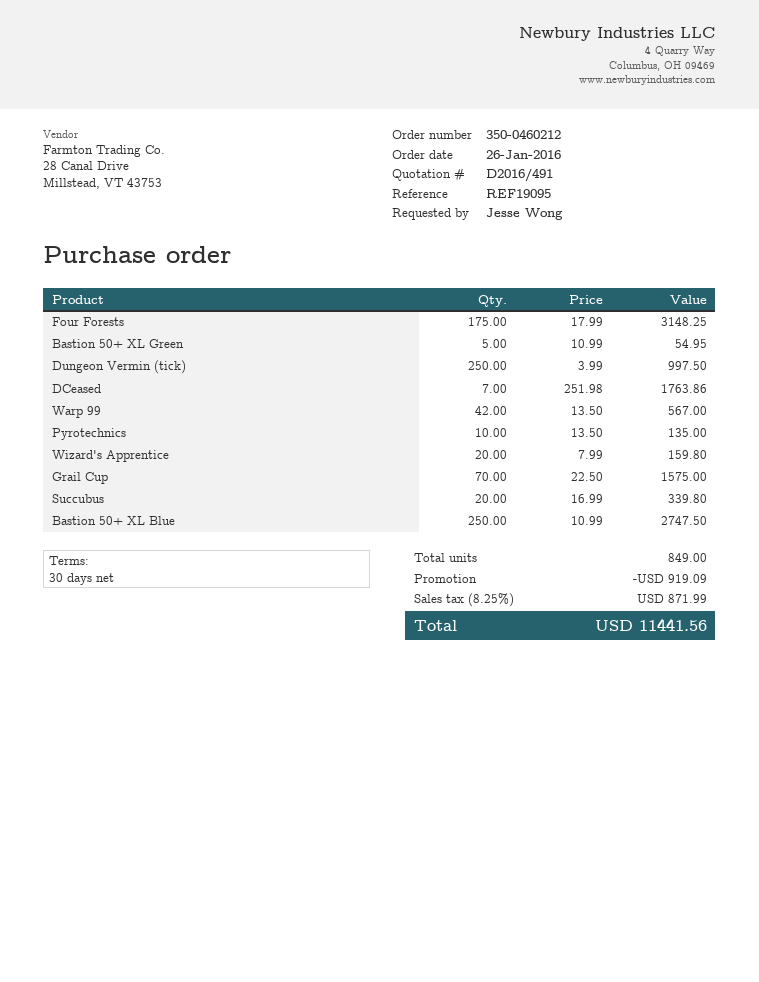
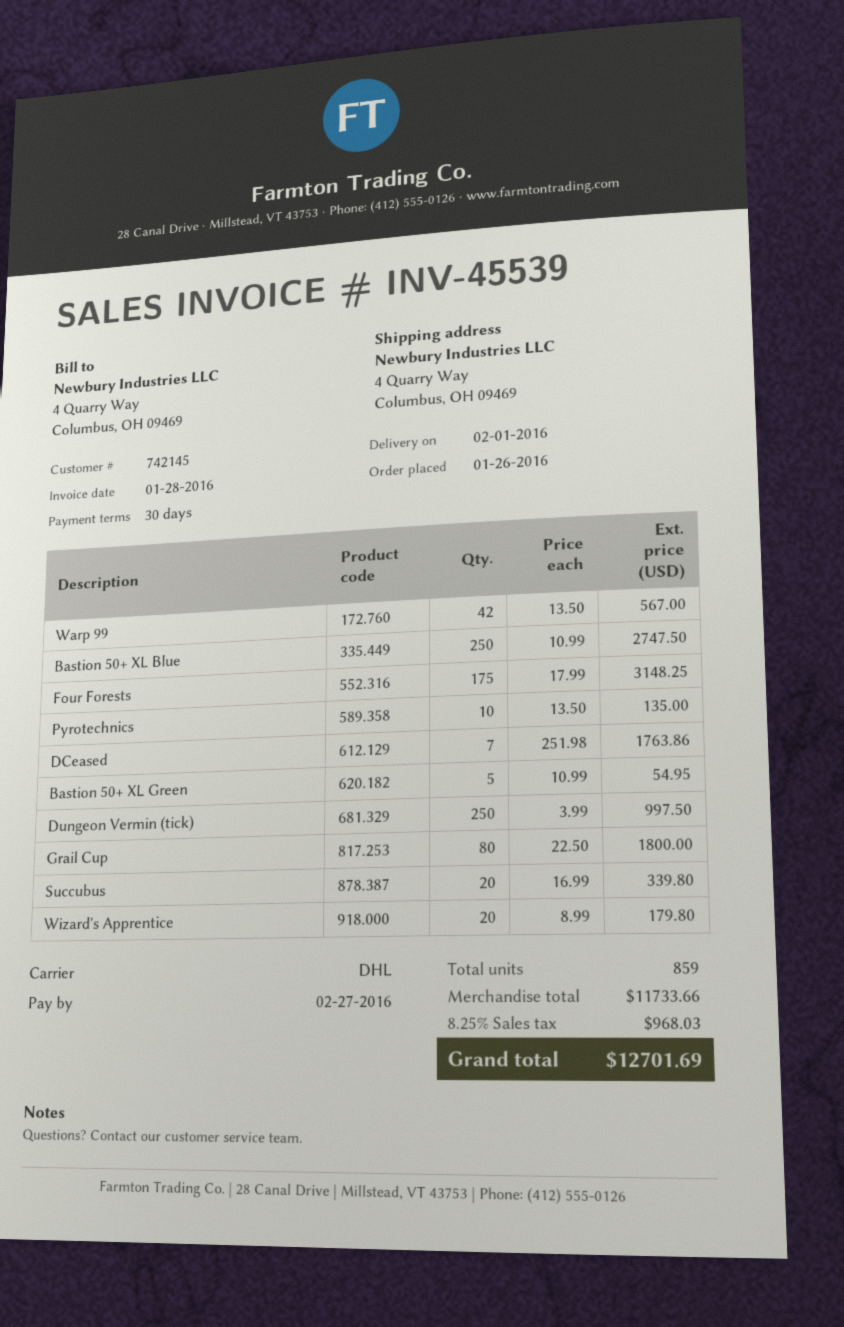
Wizard's Apprentice: 20 x 7.99 = 159.80 -> 20 x 8.99 = 179.80
Grail Cup: 70 x 22.50 = 1575.00 -> 80 x 22.50 = 1800.00
total quantity: 849 -> 859
discount: 919.09 -> none
tax: 8.25% = 871.99 -> 8.25% = 968.03
total: 11441.56 -> 12701.69

